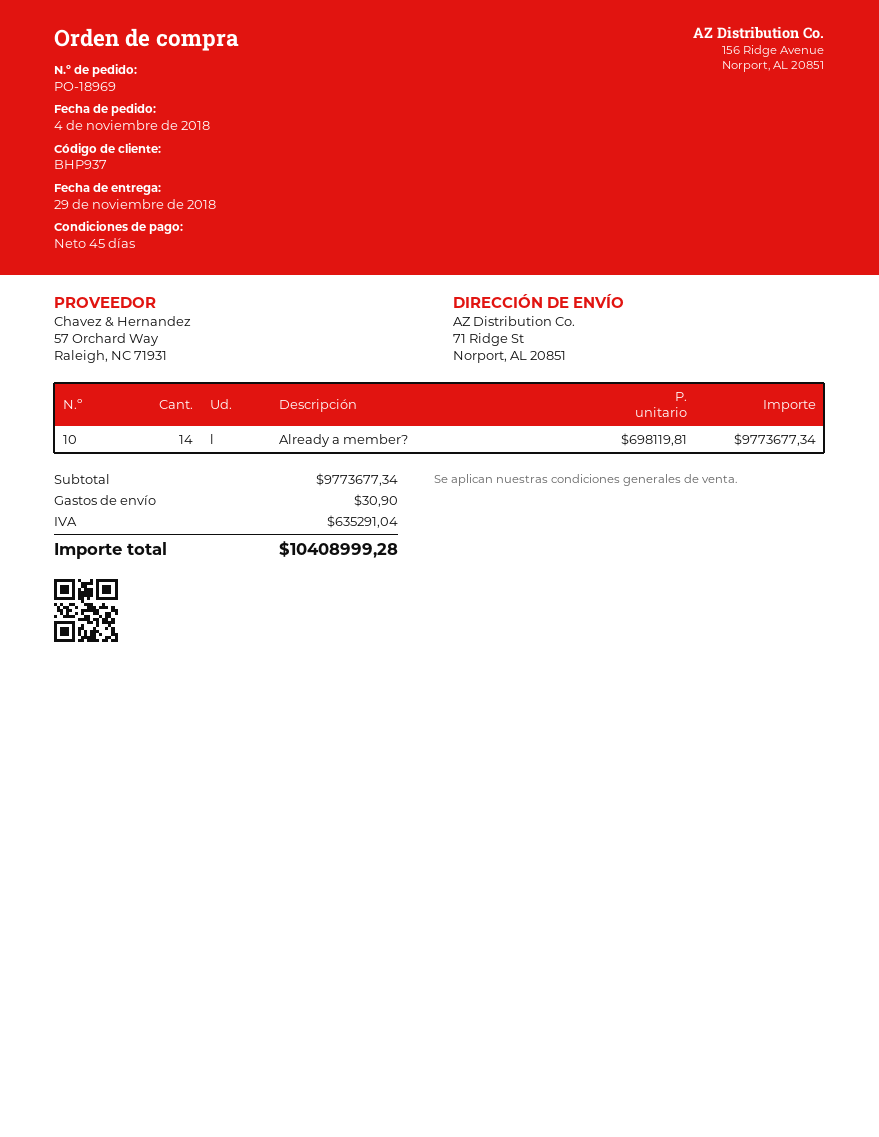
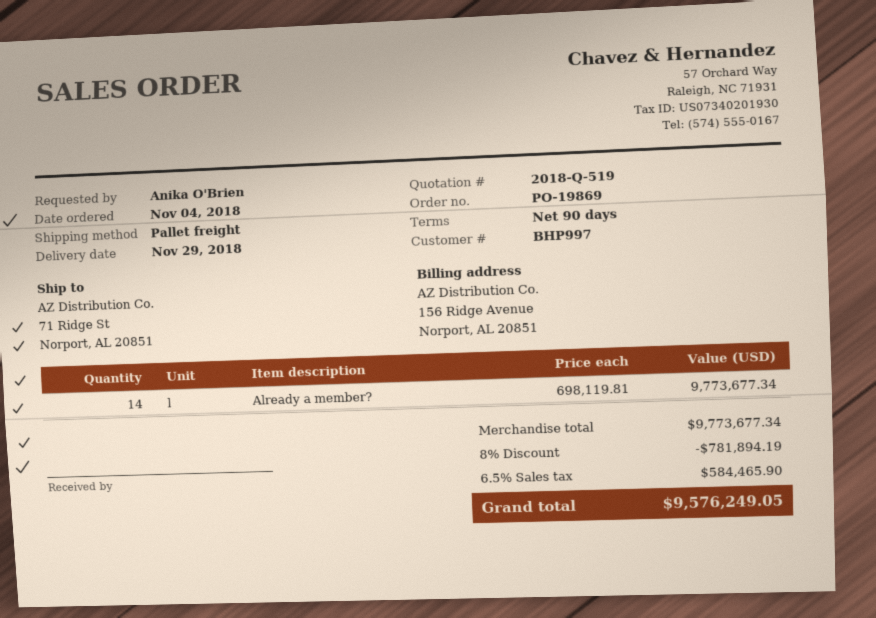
order number: PO-18969 -> PO-19869
payment terms: 45 days -> 90 days
customer number: BHP937 -> BHP997
discount: none -> 8% = 781894.19
shipping: 30.90 -> none
tax: 635291.04 -> 584465.90
total: 10408999.28 -> 9576249.05

